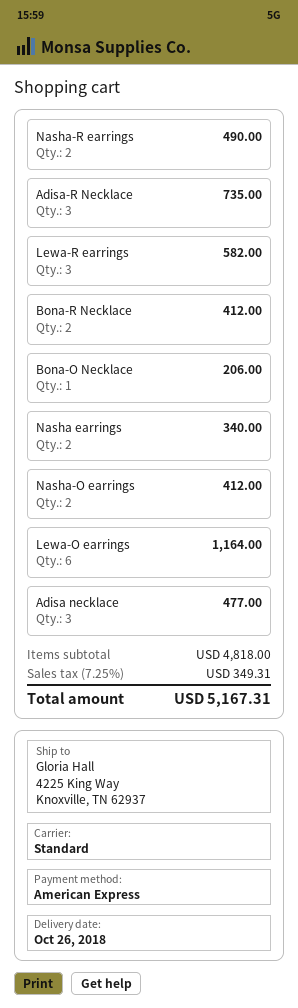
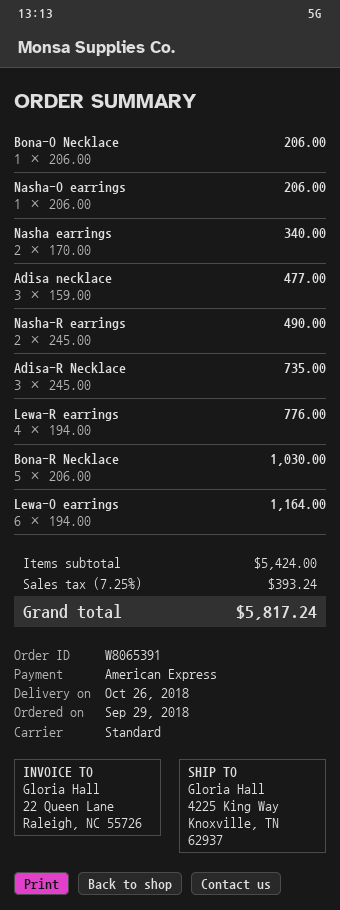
Lewa-R earrings: 3 for 582.00 -> 4 for 776.00
Bona-R Necklace: 2 for 412.00 -> 5 for 1030.00
Nasha-O earrings: 2 for 412.00 -> 1 for 206.00
subtotal: 4818.00 -> 5424.00
tax: 7.25% = 349.31 -> 7.25% = 393.24
total: 5167.31 -> 5817.24

